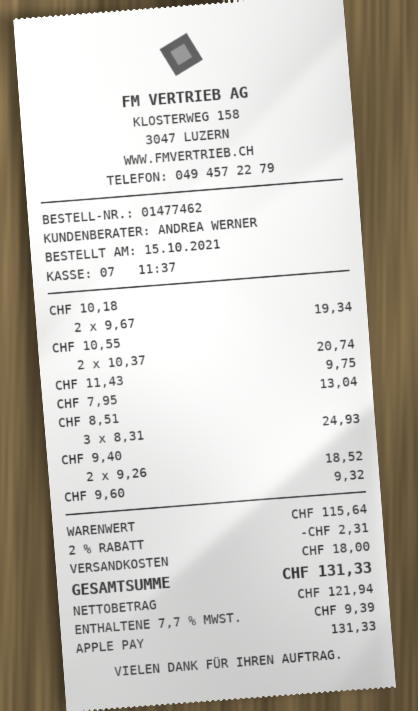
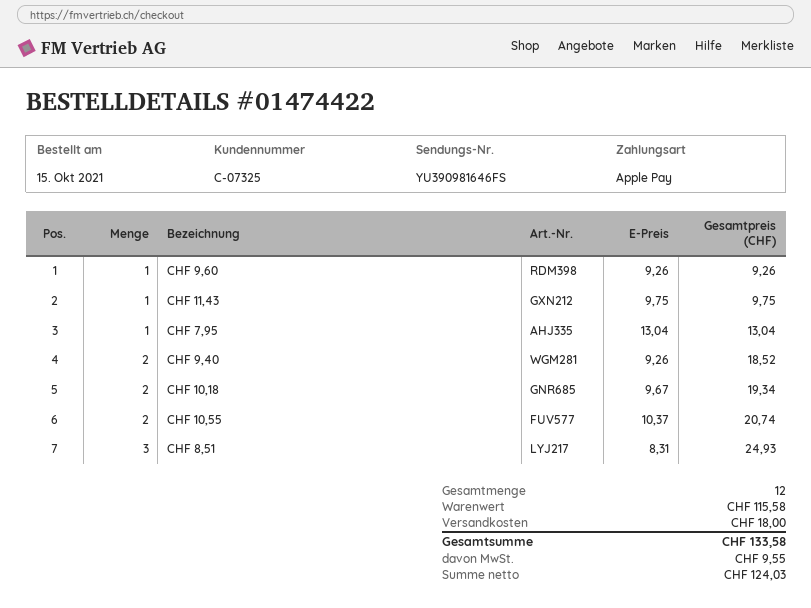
order number: 01477462 -> 01474422
CHF 9,60: 1 x 9.32 = 9.32 -> 1 x 9.26 = 9.26
subtotal: 115.64 -> 115.58
discount: 2% = 2.31 -> none
net: 121.94 -> 124.03
tax: 9.39 -> 9.55
total: 131.33 -> 133.58

